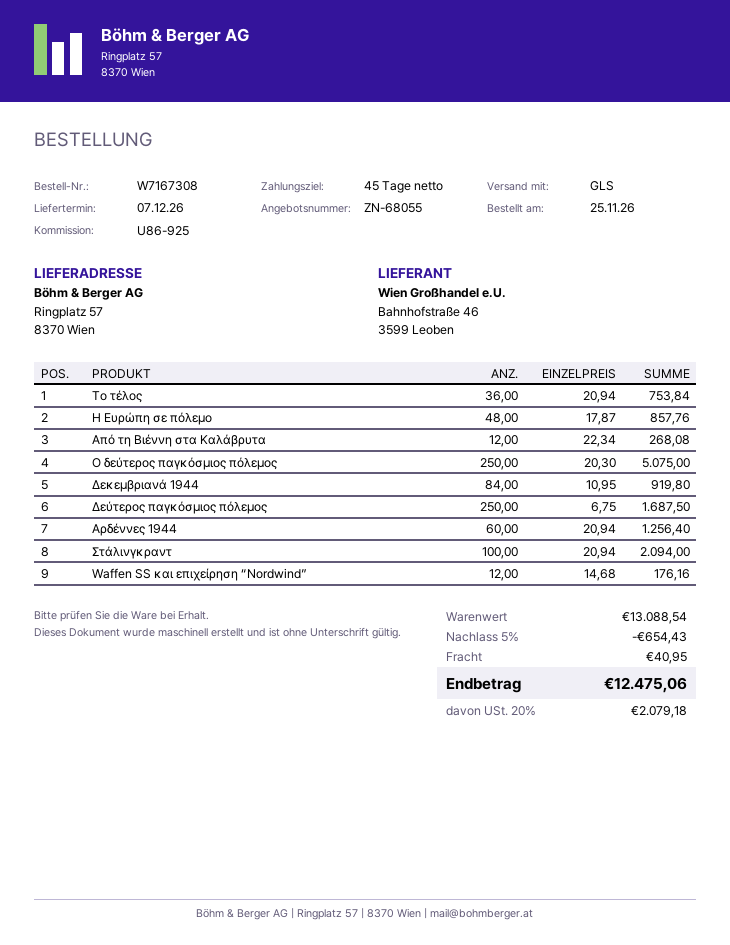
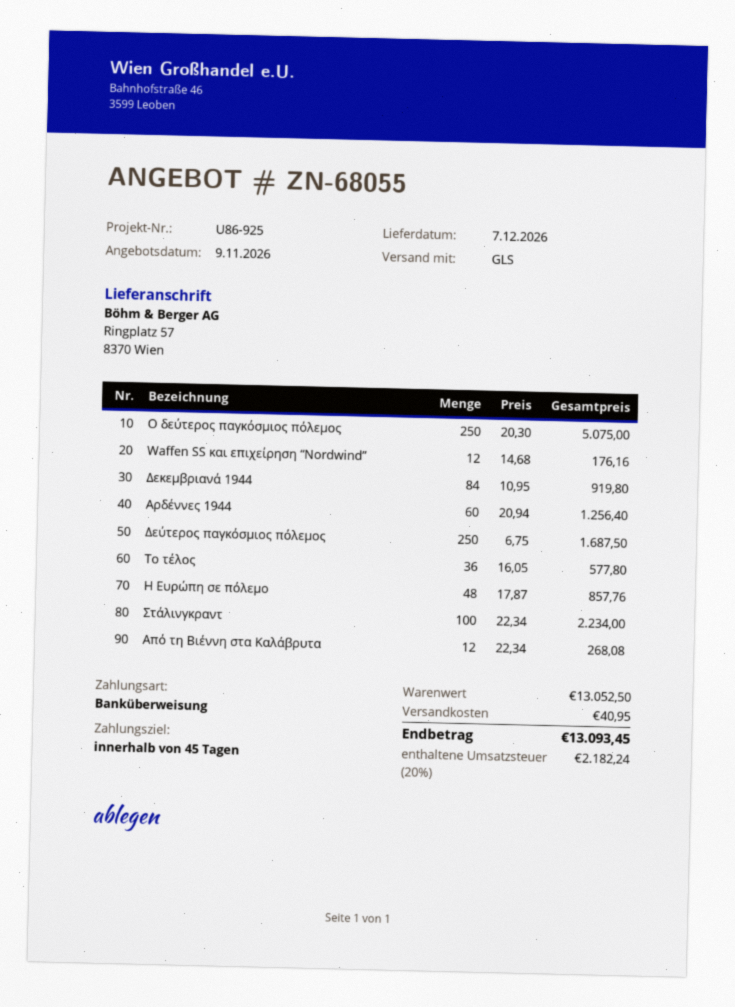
Το τέλος: 36 x 20.94 = 753.84 -> 36 x 16.05 = 577.80
Στάλινγκραντ: 100 x 20.94 = 2094.00 -> 100 x 22.34 = 2234.00
subtotal: 13088.54 -> 13052.50
discount: 5% = 654.43 -> none
tax: 20% = 2079.18 -> 20% = 2182.24
total: 12475.06 -> 13093.45

